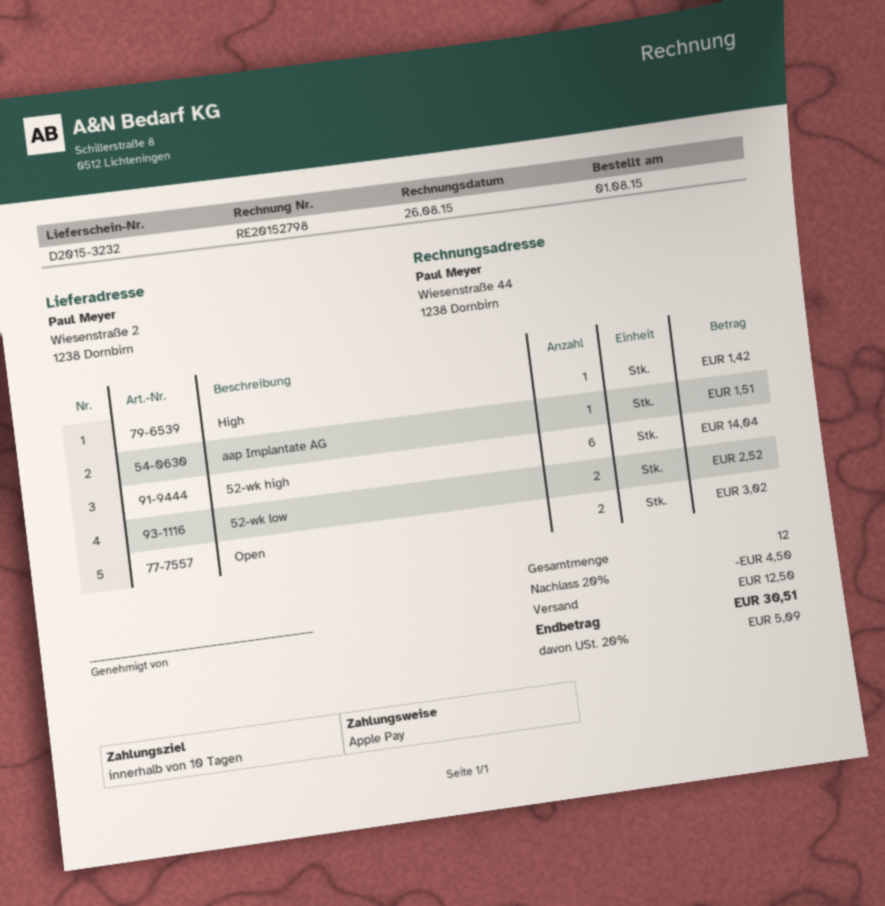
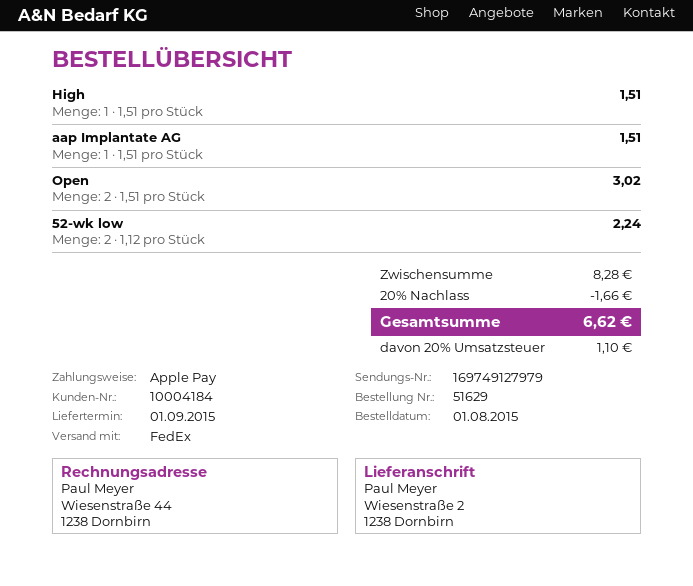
High: 1 for 1.42 -> 1 for 1.51
52-wk high: 6 for 14.04 -> none
52-wk low: 2 for 2.52 -> 2 for 2.24
discount: 20% = 4.50 -> 20% = 1.66
shipping: 12.50 -> none
tax: 20% = 5.09 -> 20% = 1.10
total: 30.51 -> 6.62

